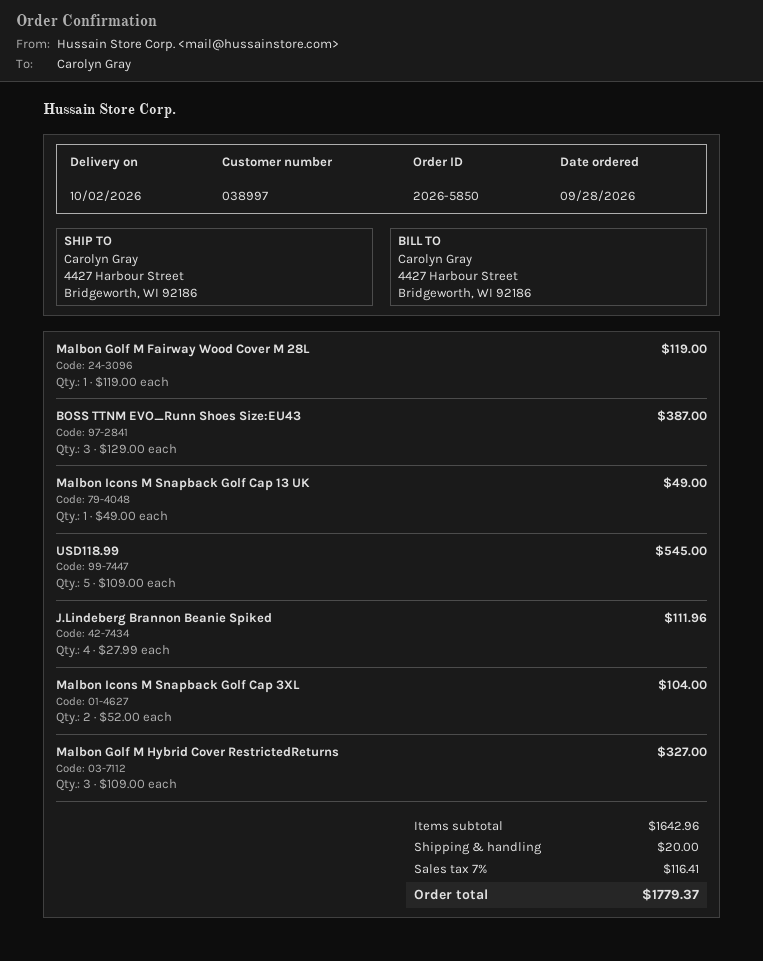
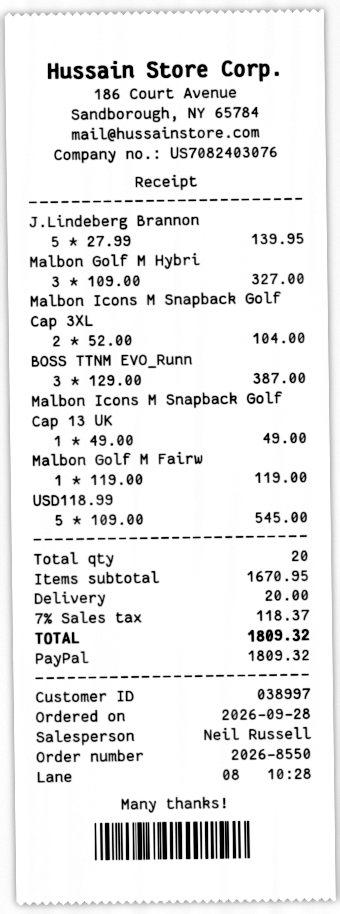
order number: 2026-5850 -> 2026-8550
J.Lindeberg Brannon Beanie Spiked: 4 x 27.99 = 111.96 -> 5 x 27.99 = 139.95
subtotal: 1642.96 -> 1670.95
tax: 7% = 116.41 -> 7% = 118.37
total: 1779.37 -> 1809.32

